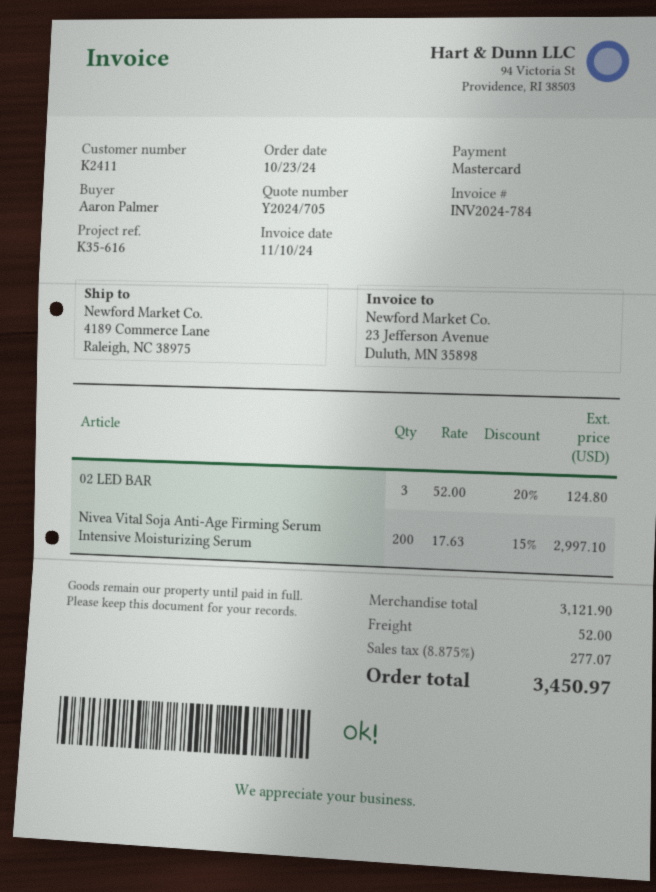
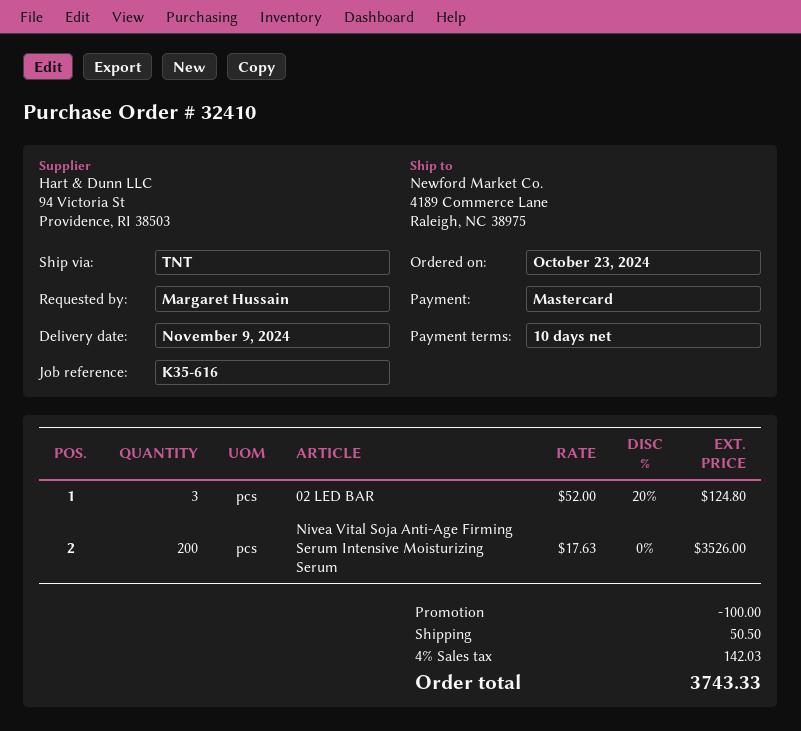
ordered by: Aaron Palmer -> Margaret Hussain
Nivea Vital Soja Anti-Age Firming Serum Intensive Moisturizing Serum: 200 x 17.63 - 15% = 2997.10 -> 200 x 17.63 = 3526.00
discount: none -> 100.00
shipping: 52.00 -> 50.50
tax: 8.875% = 277.07 -> 4% = 142.03
total: 3450.97 -> 3743.33

